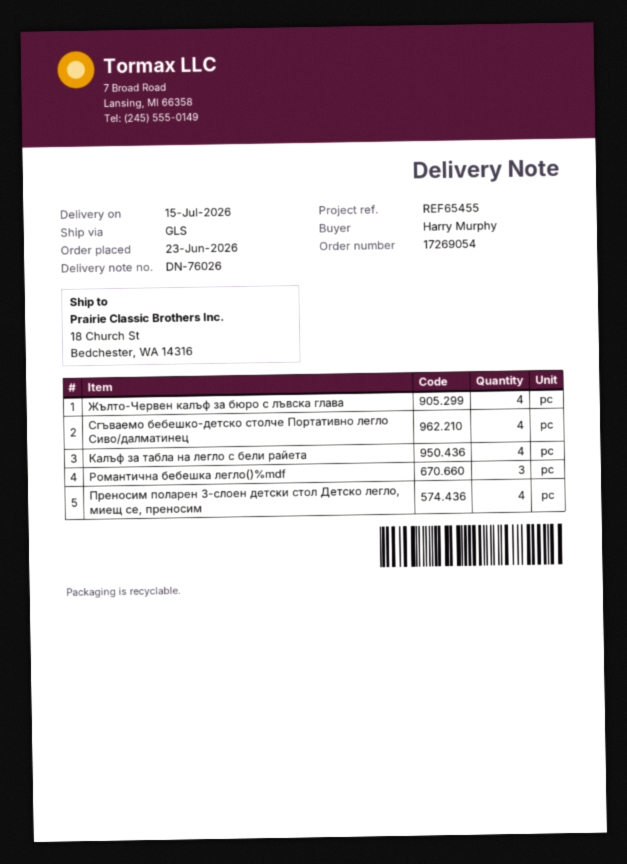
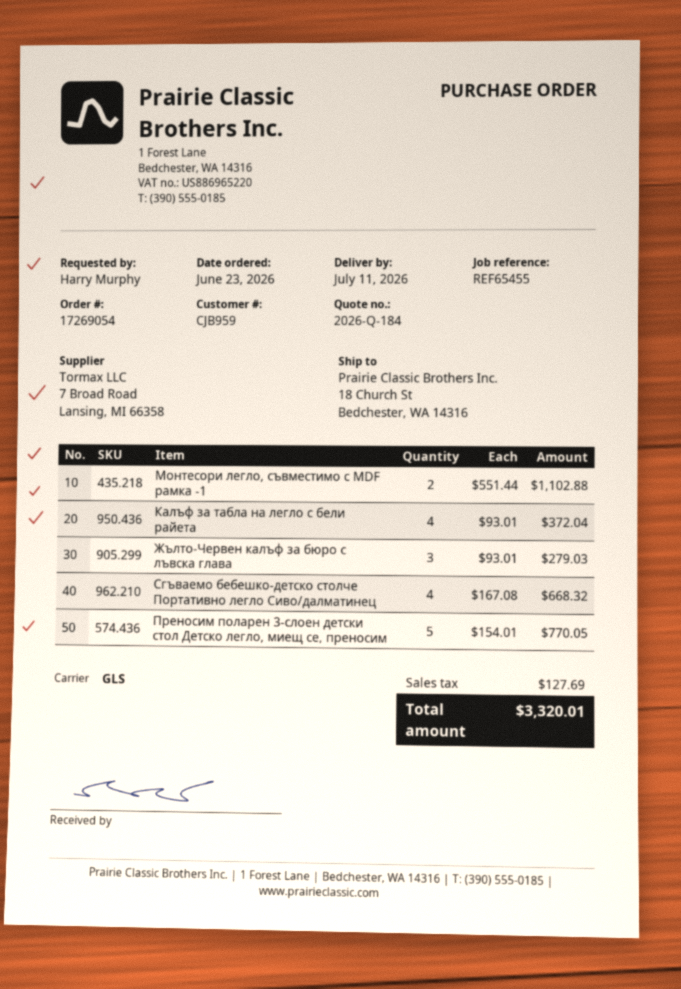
delivery date: 2026-07-15 -> 2026-07-11
Жълто-Червен калъф за бюро с лъвска глава: 4 -> 3
Романтична бебешка легло()%mdf: 3 -> none
Преносим поларен 3-слоен детски стол Детско легло, миещ се, преносим: 4 -> 5
Монтесори легло, съвместимо с MDF рамка -1: none -> 2

